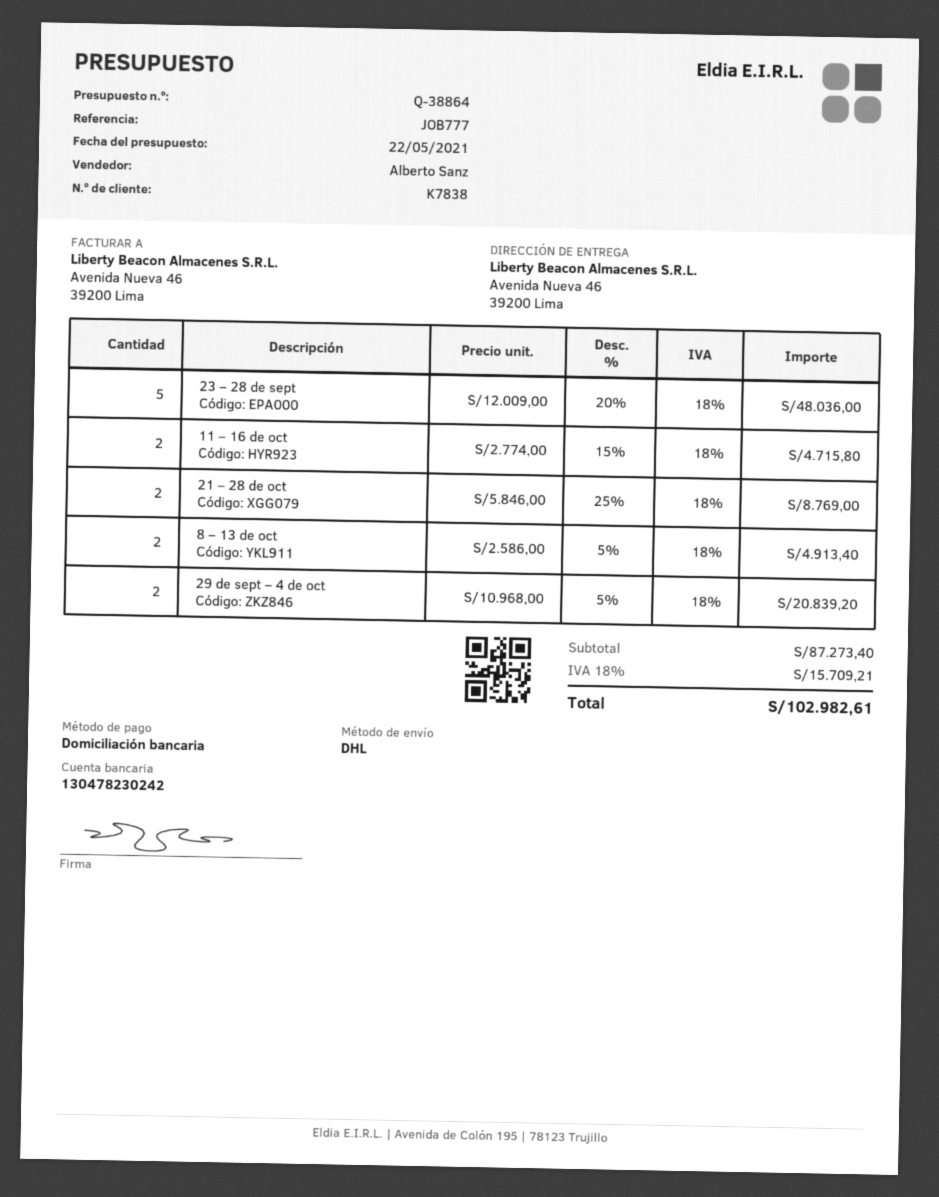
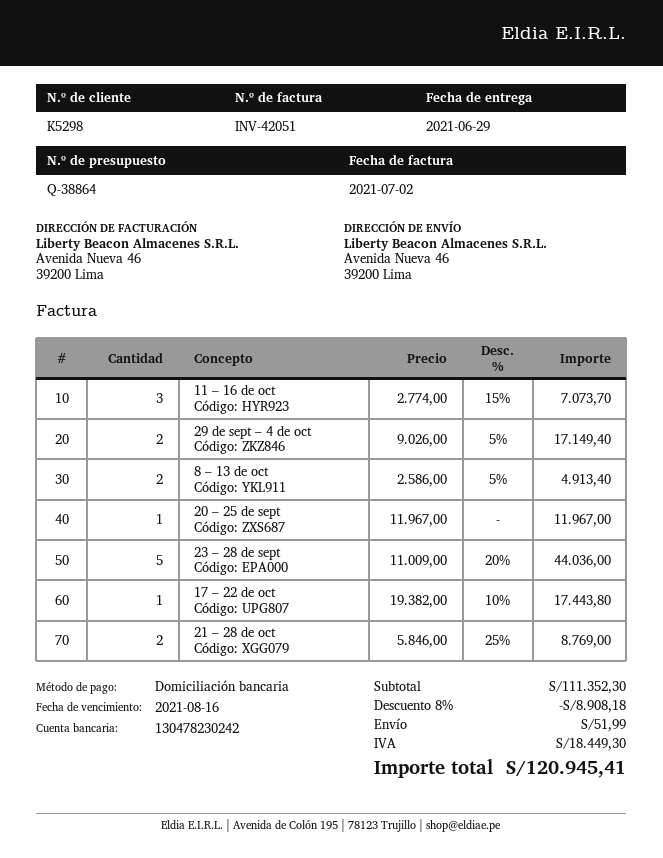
customer number: K7838 -> K5298
23 – 28 de sept: 5 x 12009.00 - 20% = 48036.00 -> 5 x 11009.00 - 20% = 44036.00
11 – 16 de oct: 2 x 2774.00 - 15% = 4715.80 -> 3 x 2774.00 - 15% = 7073.70
29 de sept – 4 de oct: 2 x 10968.00 - 5% = 20839.20 -> 2 x 9026.00 - 5% = 17149.40
20 – 25 de sept: none -> 1 x 11967.00 = 11967.00
17 – 22 de oct: none -> 1 x 19382.00 - 10% = 17443.80
subtotal: 87273.40 -> 111352.30
discount: none -> 8% = 8908.18
shipping: none -> 51.99
tax: 15709.21 -> 18449.30
total: 102982.61 -> 120945.41

